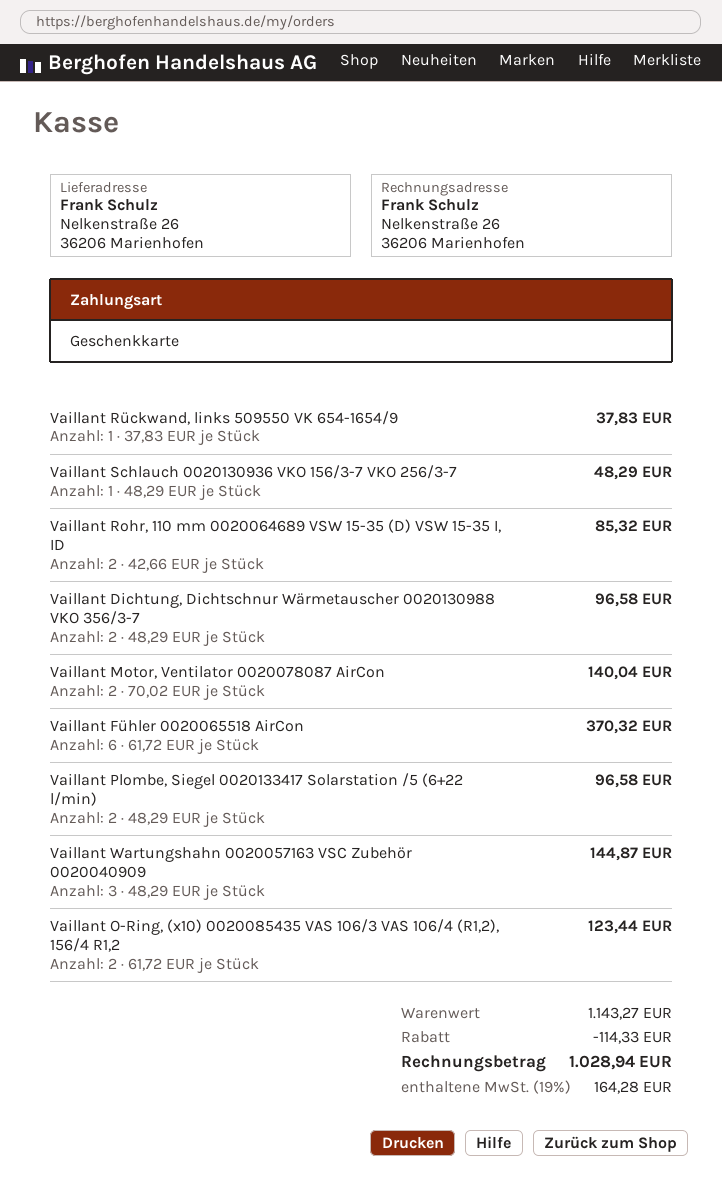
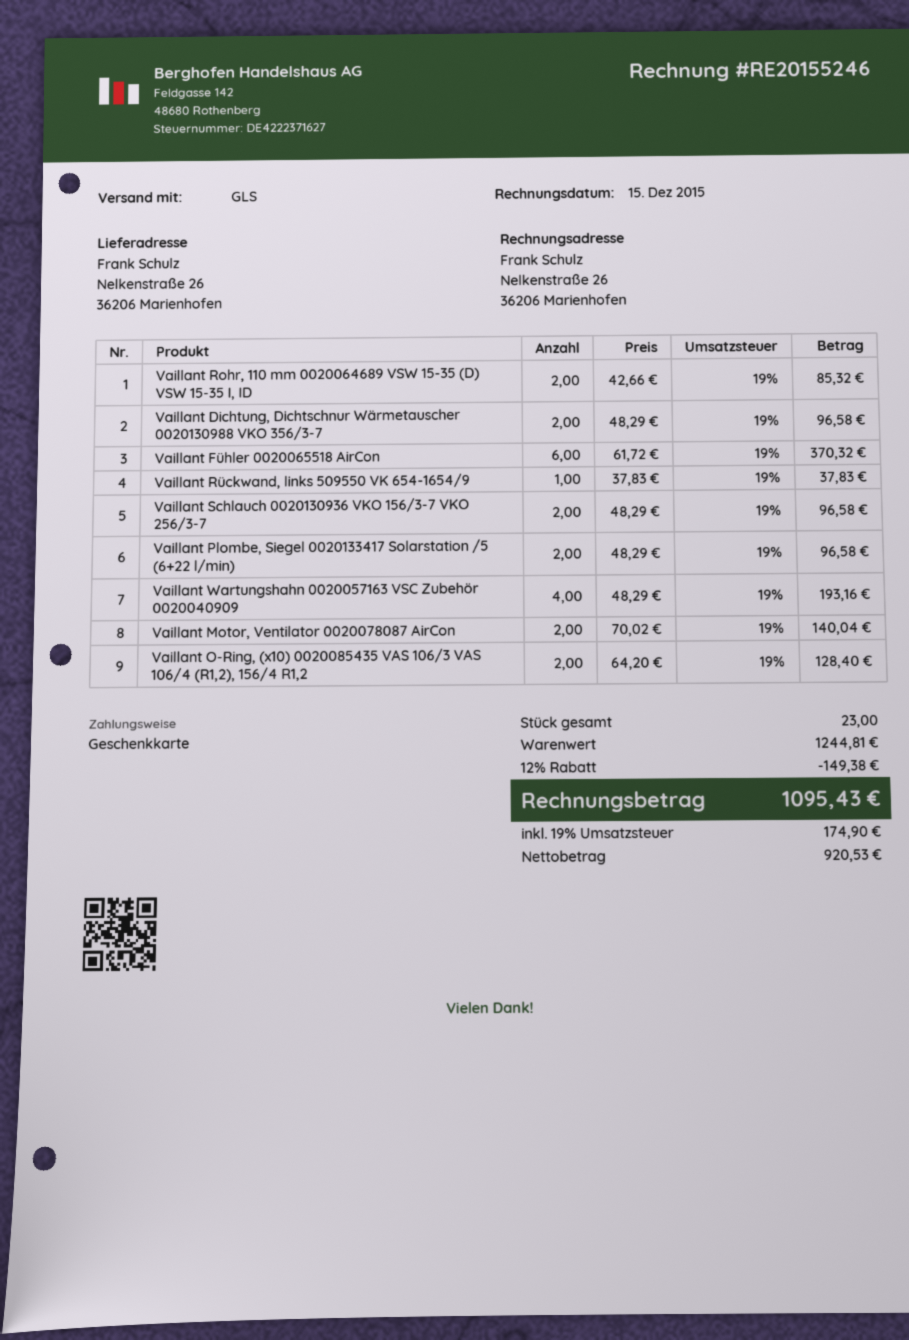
Vaillant Schlauch 0020130936 VKO 156/3-7 VKO 256/3-7: 1 x 48.29 = 48.29 -> 2 x 48.29 = 96.58
Vaillant Wartungshahn 0020057163 VSC Zubehör 0020040909: 3 x 48.29 = 144.87 -> 4 x 48.29 = 193.16
Vaillant O-Ring, (x10) 0020085435 VAS 106/3 VAS 106/4 (R1,2), 156/4 R1,2: 2 x 61.72 = 123.44 -> 2 x 64.20 = 128.40
subtotal: 1143.27 -> 1244.81
discount: 114.33 -> 149.38
tax: 19% = 164.28 -> 19% = 174.90
total: 1028.94 -> 1095.43

